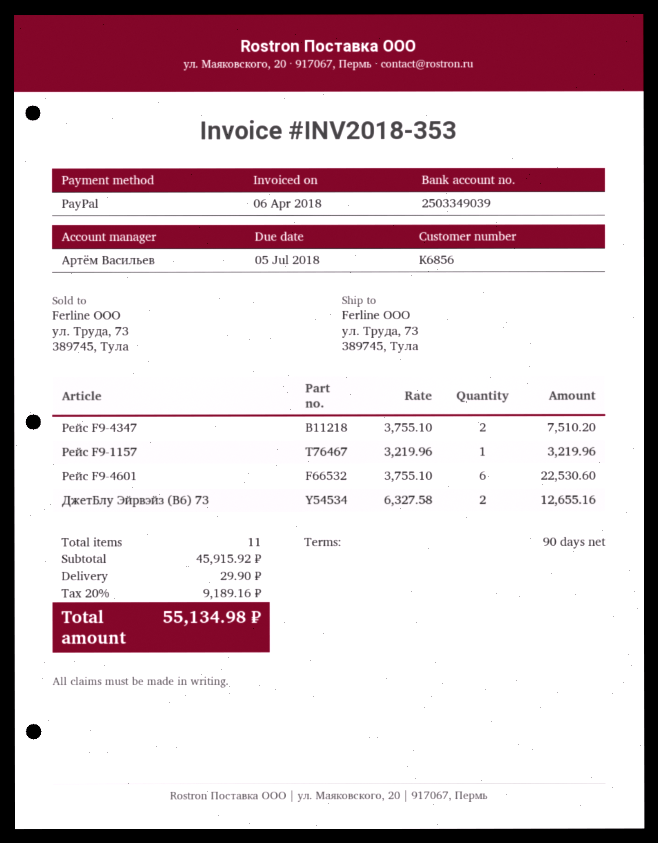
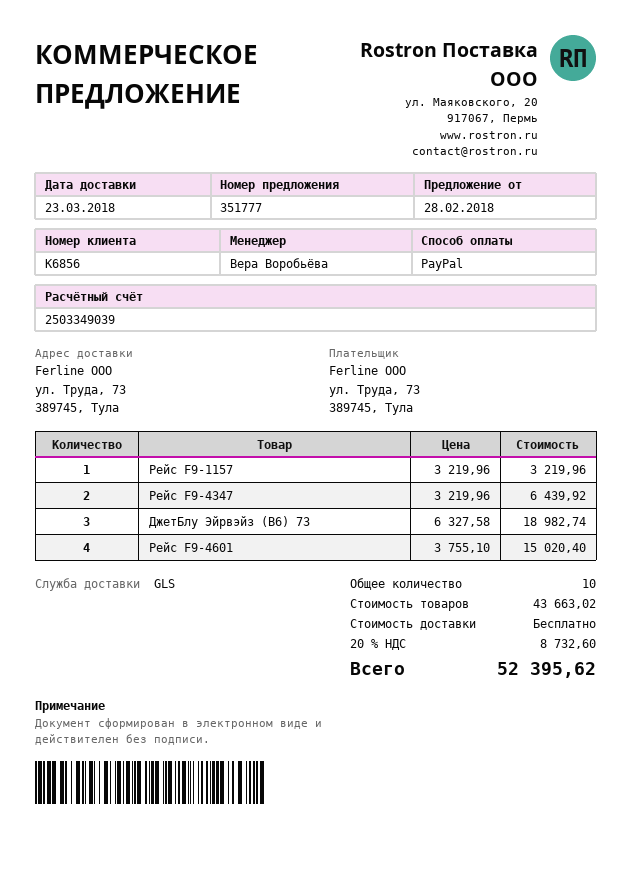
sales rep: Артём Васильев -> Вера Воробьёва
Рейс F9-4347: 2 x 3755.10 = 7510.20 -> 2 x 3219.96 = 6439.92
Рейс F9-4601: 6 x 3755.10 = 22530.60 -> 4 x 3755.10 = 15020.40
ДжетБлу Эйрвэйз (B6) 73: 2 x 6327.58 = 12655.16 -> 3 x 6327.58 = 18982.74
total quantity: 11 -> 10
subtotal: 45915.92 -> 43663.02
shipping: 29.90 -> 0.00
tax: 20% = 9189.16 -> 20% = 8732.60
total: 55134.98 -> 52395.62

